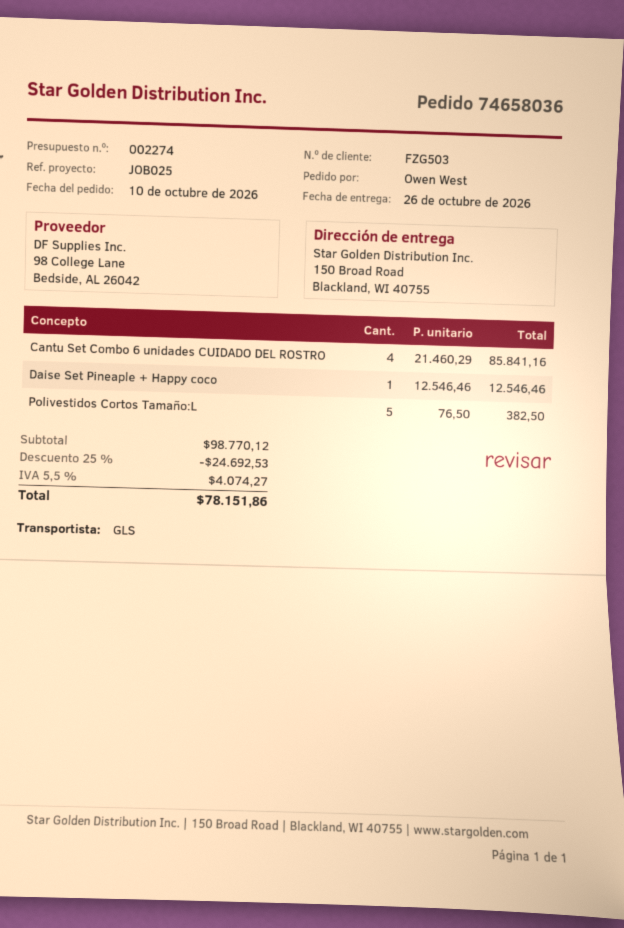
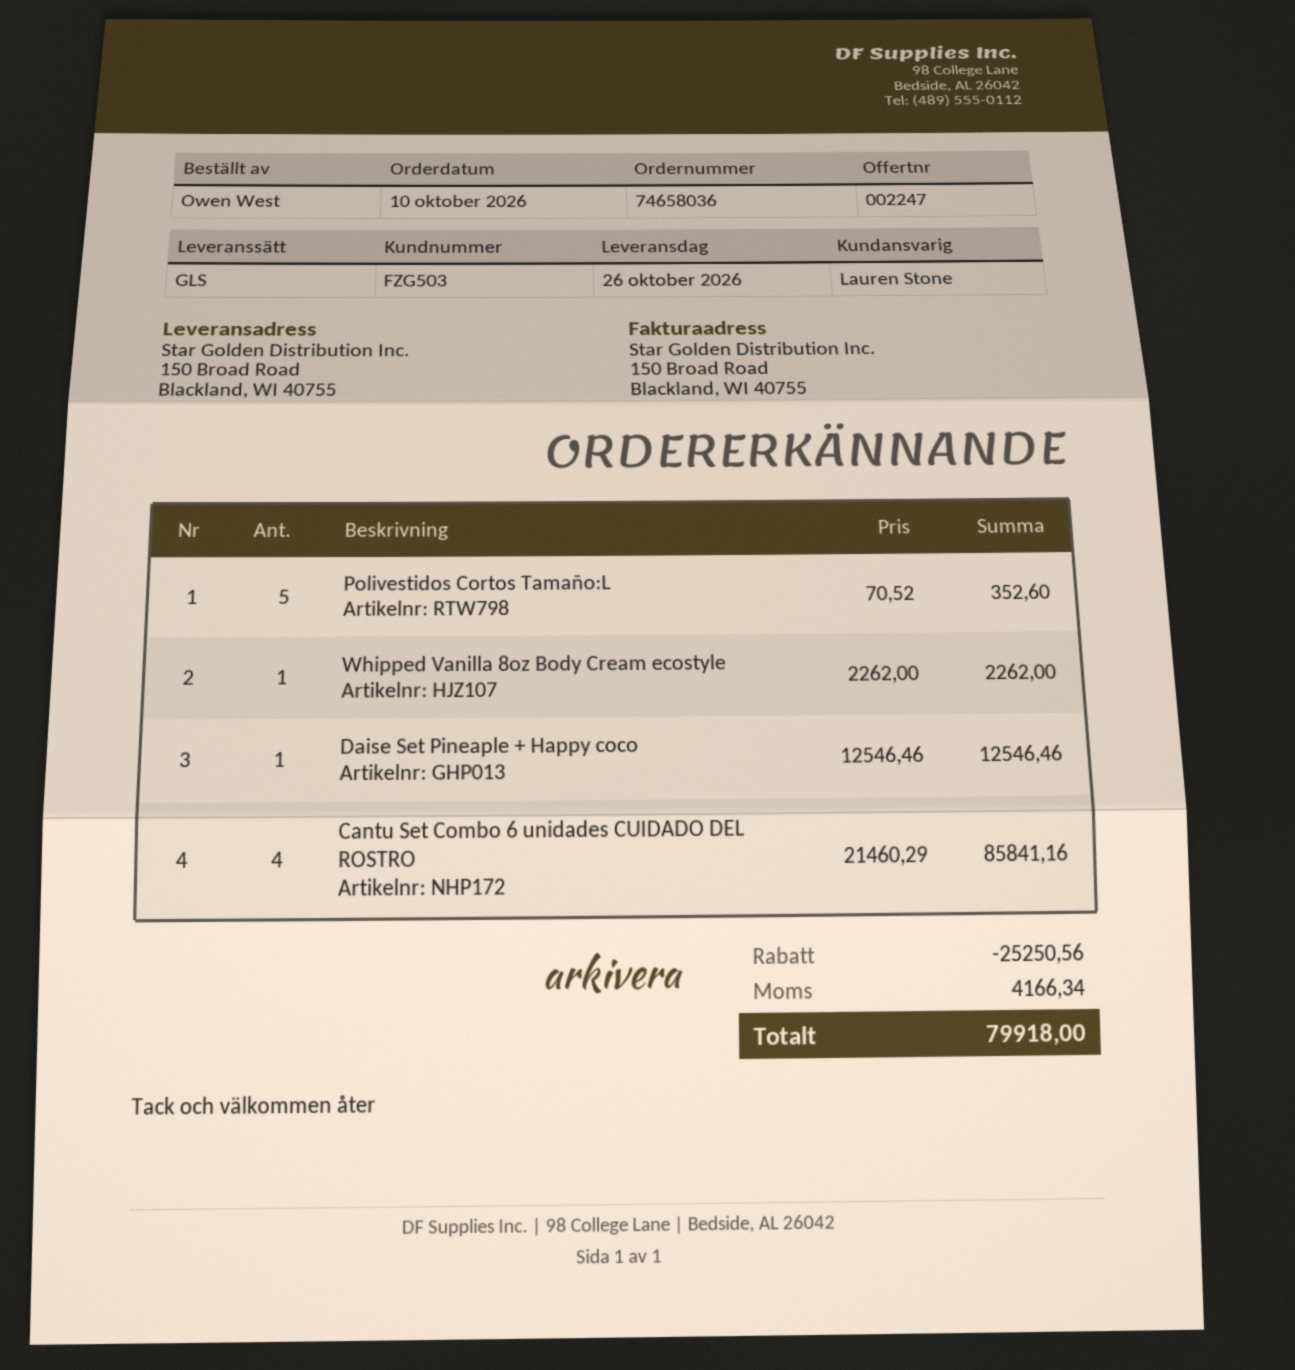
quote number: 002274 -> 002247
Polivestidos Cortos Tamaño:L: 5 x 76.50 = 382.50 -> 5 x 70.52 = 352.60
Whipped Vanilla 8oz Body Cream ecostyle: none -> 1 x 2262.00 = 2262.00
discount: 24692.53 -> 25250.56
tax: 4074.27 -> 4166.34
total: 78151.86 -> 79918.00

